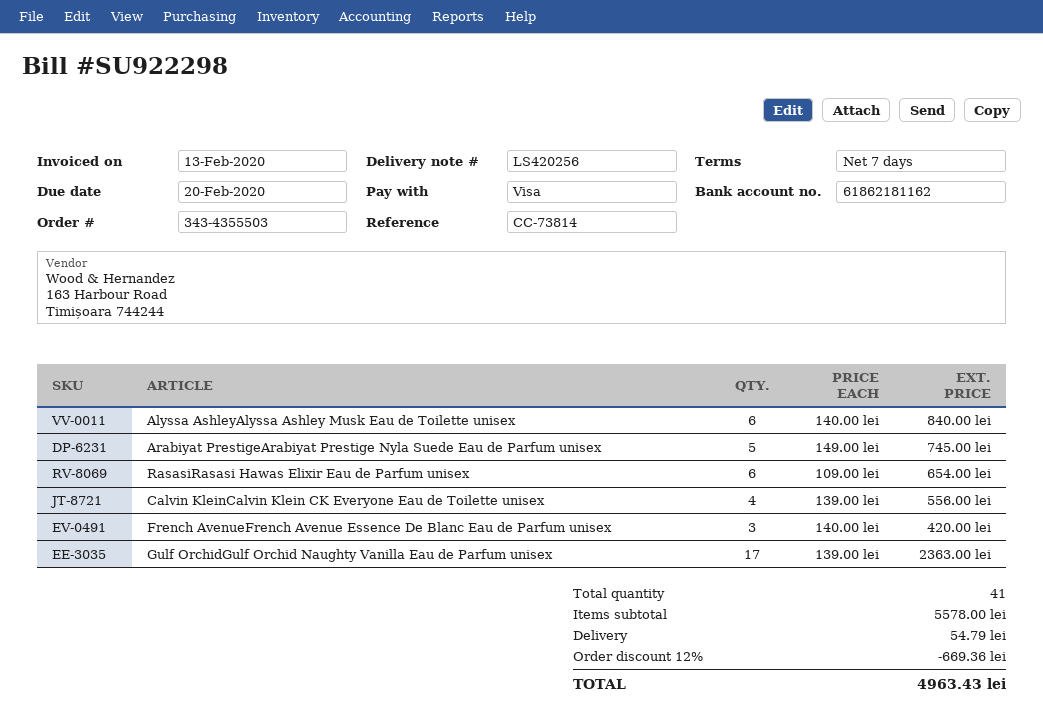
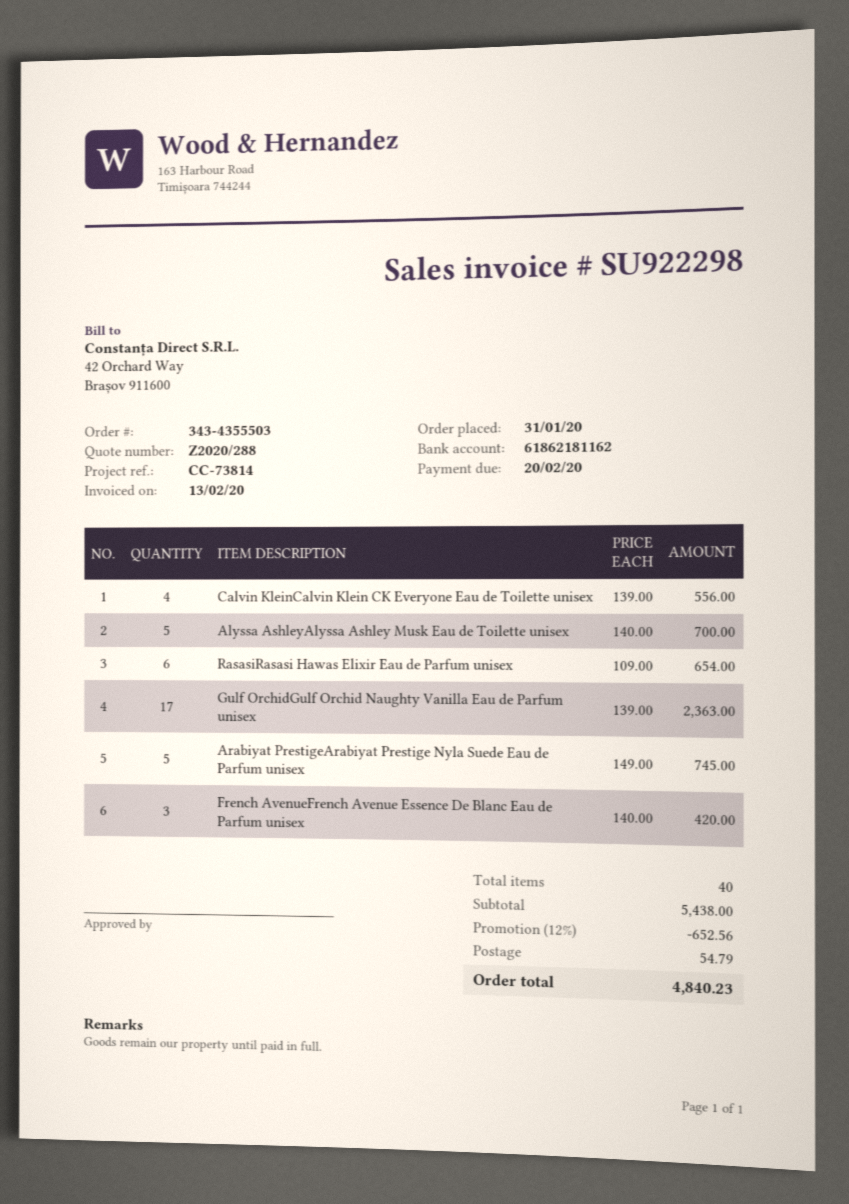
Alyssa AshleyAlyssa Ashley Musk Eau de Toilette unisex: 6 x 140.00 = 840.00 -> 5 x 140.00 = 700.00
total quantity: 41 -> 40
subtotal: 5578.00 -> 5438.00
discount: 12% = 669.36 -> 12% = 652.56
total: 4963.43 -> 4840.23

